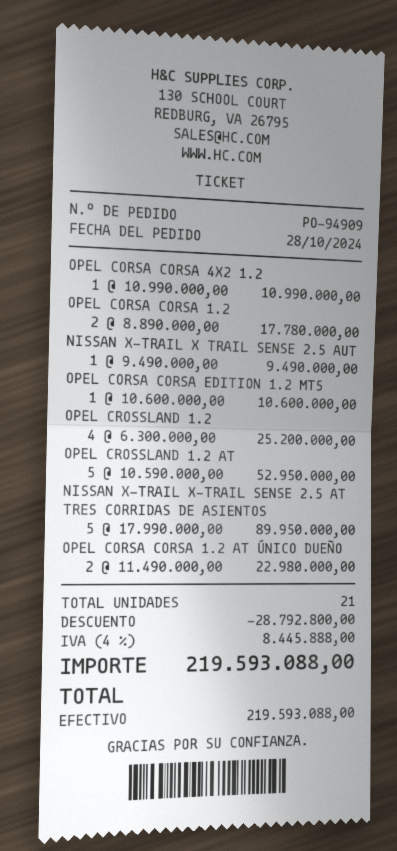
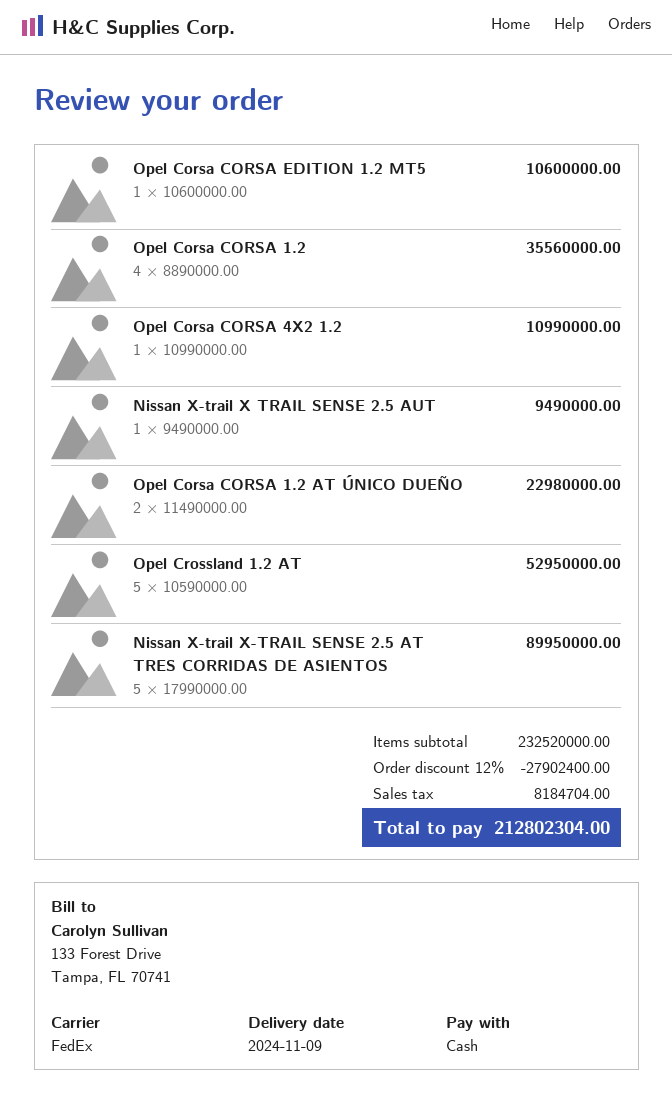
OPEL CORSA CORSA 1.2: 2 x 8890000.00 = 17780000.00 -> 4 x 8890000.00 = 35560000.00
OPEL CROSSLAND 1.2: 4 x 6300000.00 = 25200000.00 -> none
discount: 28792800.00 -> 27902400.00
tax: 8445888.00 -> 8184704.00
total: 219593088.00 -> 212802304.00

